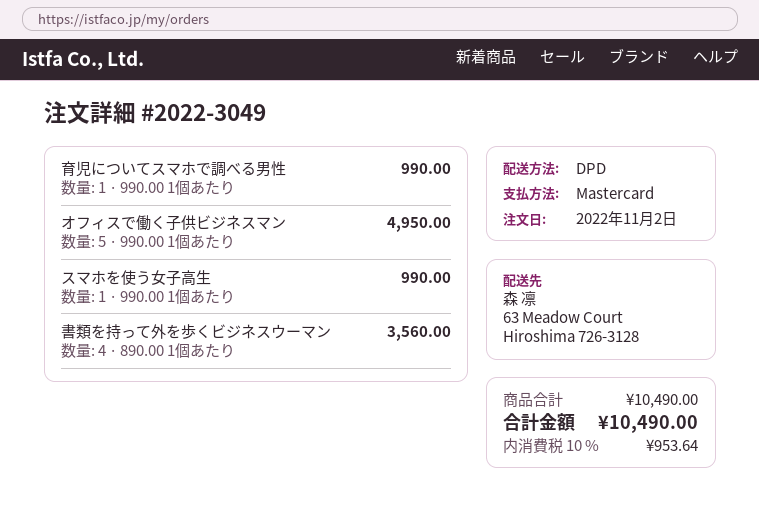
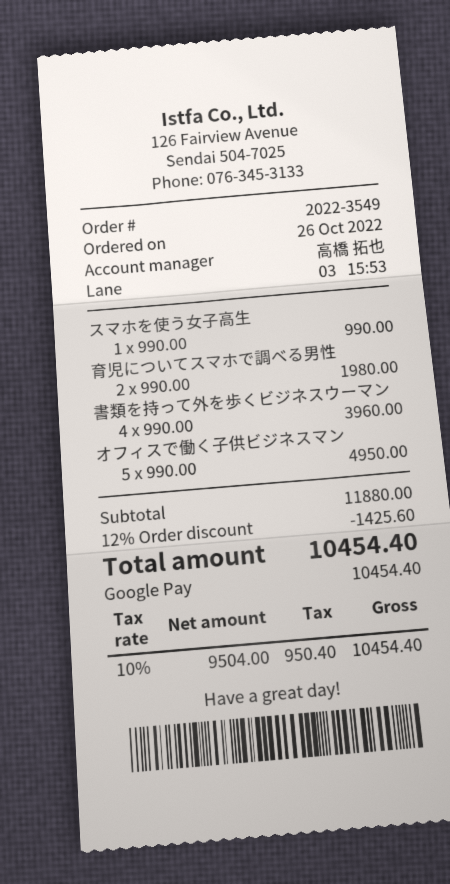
order number: 2022-3049 -> 2022-3549
order date: 2022-11-02 -> 2022-10-26
payment method: Mastercard -> Google Pay
育児についてスマホで調べる男性: 1 x 990.00 = 990.00 -> 2 x 990.00 = 1980.00
書類を持って外を歩くビジネスウーマン: 4 x 890.00 = 3560.00 -> 4 x 990.00 = 3960.00
subtotal: 10490.00 -> 11880.00
discount: none -> 12% = 1425.60
tax: 10% = 953.64 -> 10% = 950.40
total: 10490.00 -> 10454.40

